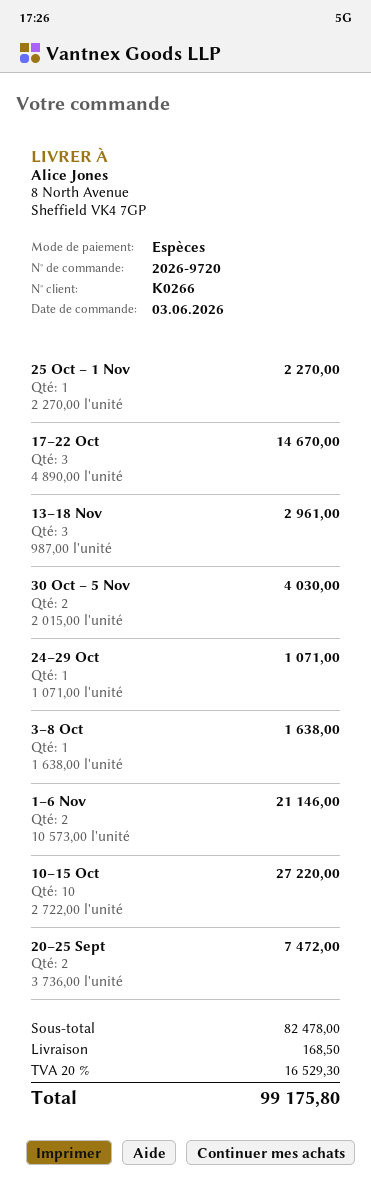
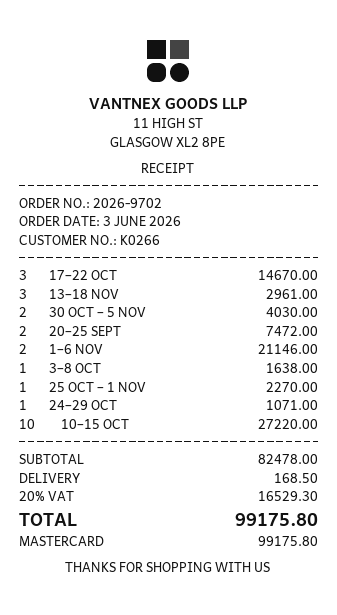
order number: 2026-9720 -> 2026-9702
payment method: cash -> Mastercard

